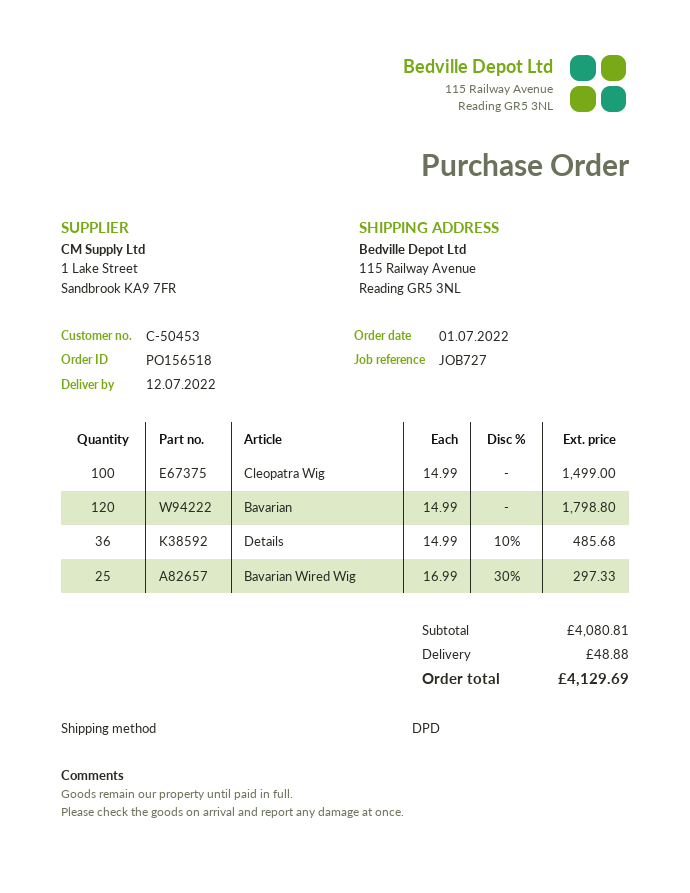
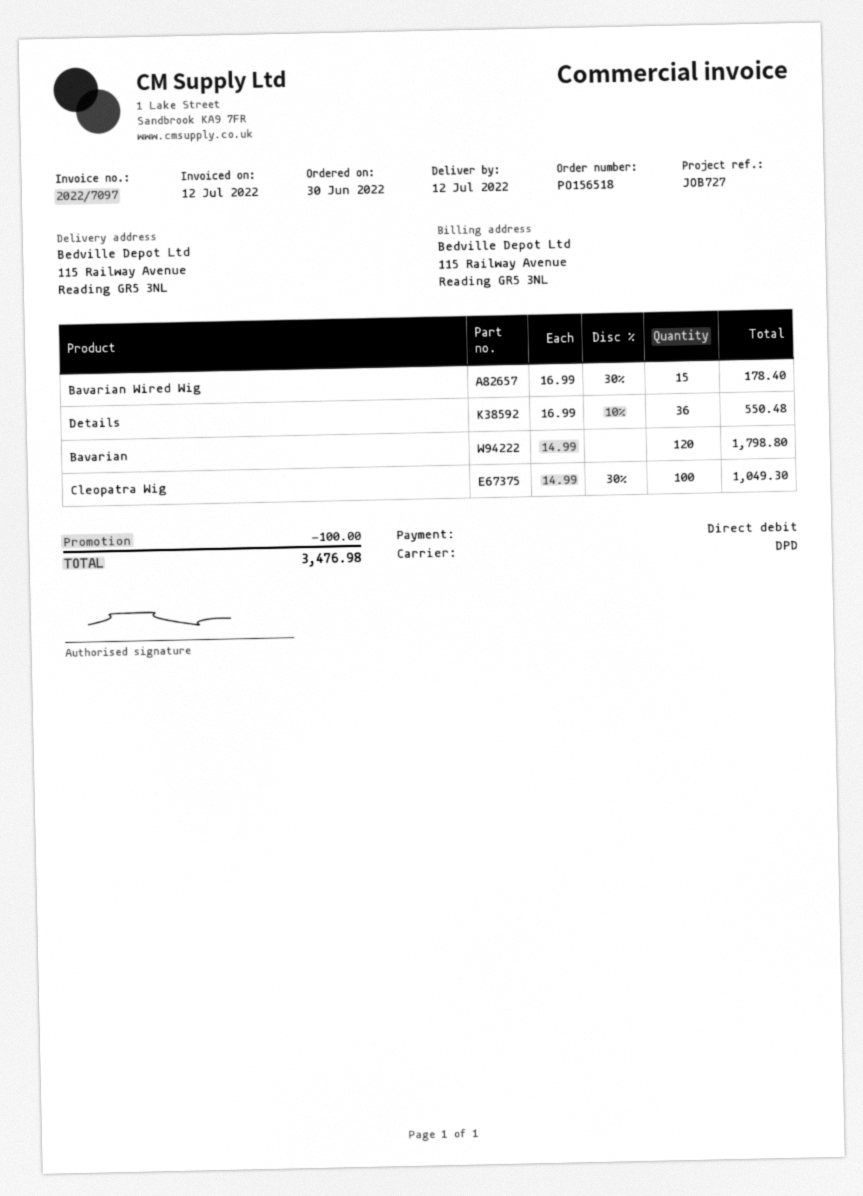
order date: 2022-07-01 -> 2022-06-30
Cleopatra Wig: 100 x 14.99 = 1499.00 -> 100 x 14.99 - 30% = 1049.30
Details: 36 x 14.99 - 10% = 485.68 -> 36 x 16.99 - 10% = 550.48
Bavarian Wired Wig: 25 x 16.99 - 30% = 297.33 -> 15 x 16.99 - 30% = 178.40
discount: none -> 100.00
shipping: 48.88 -> none
total: 4129.69 -> 3476.98

